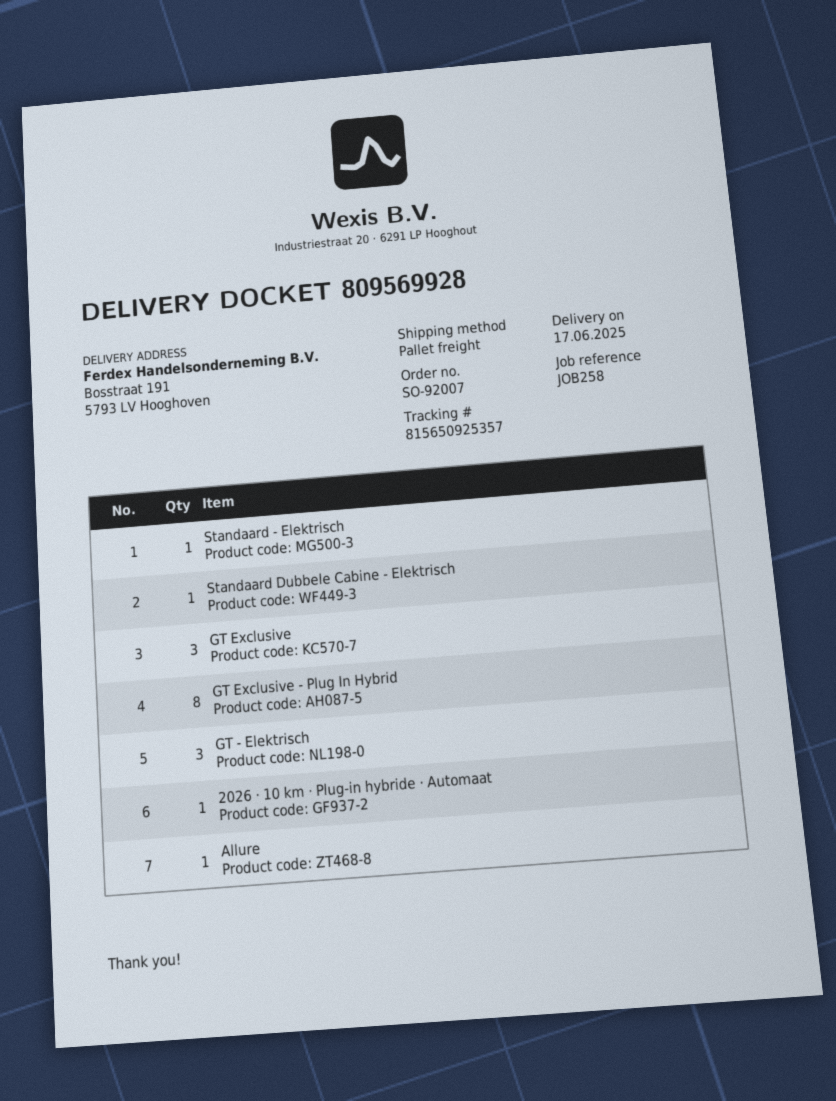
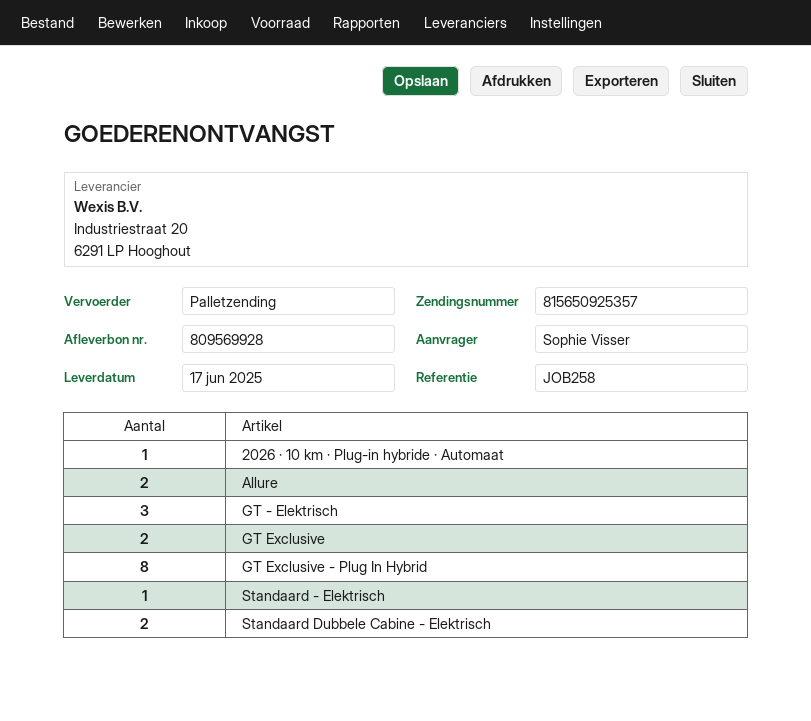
Standaard Dubbele Cabine - Elektrisch: 1 -> 2
GT Exclusive: 3 -> 2
Allure: 1 -> 2

